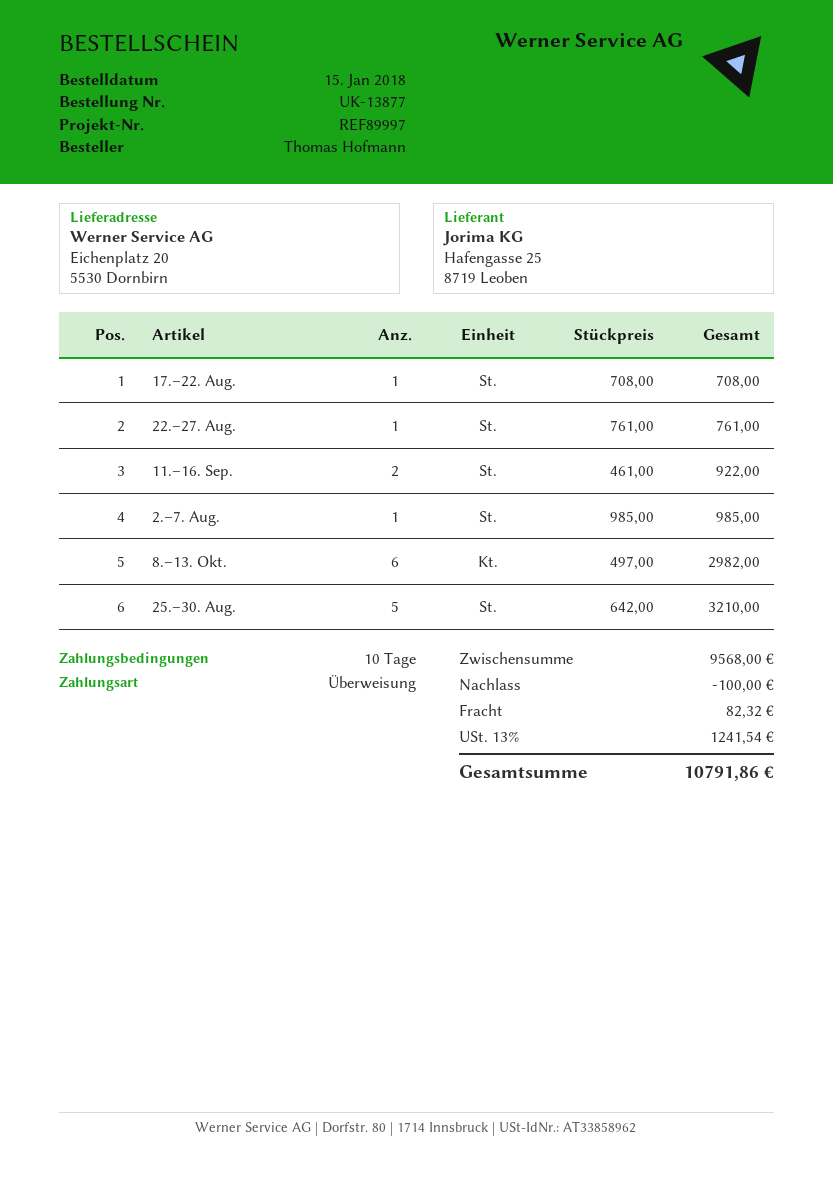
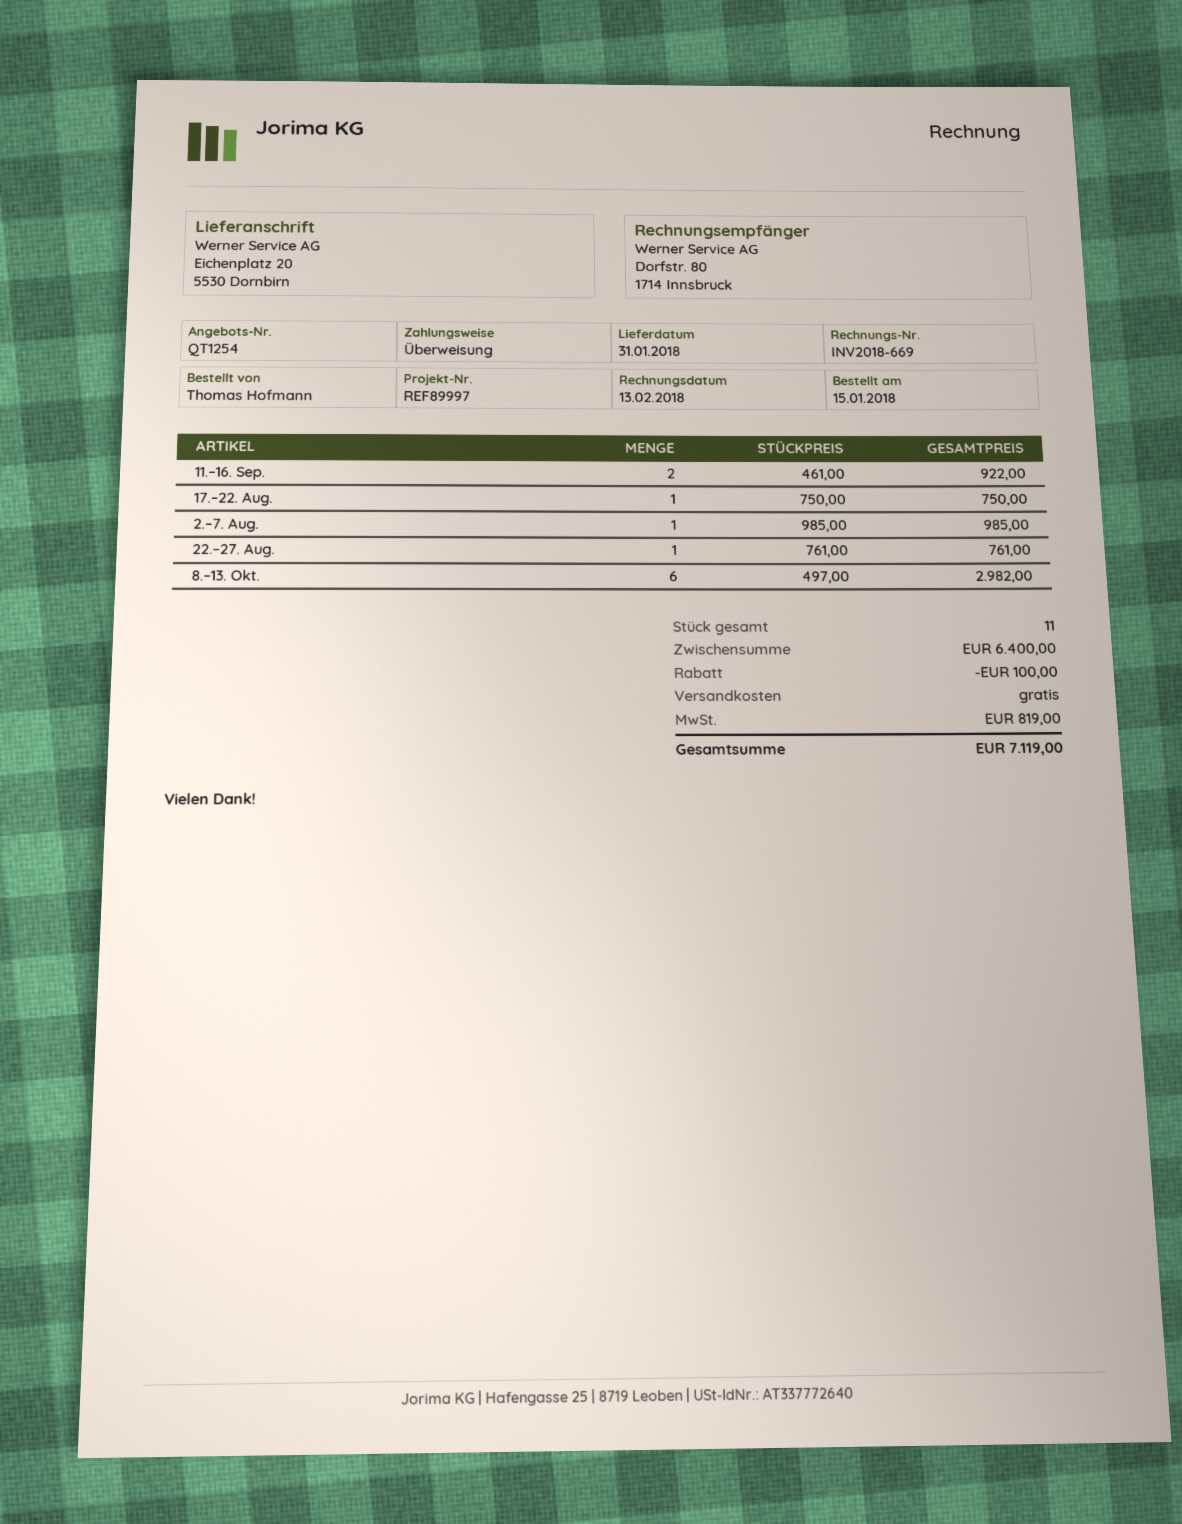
17.–22. Aug.: 1 x 708.00 = 708.00 -> 1 x 750.00 = 750.00
25.–30. Aug.: 5 x 642.00 = 3210.00 -> none
subtotal: 9568.00 -> 6400.00
shipping: 82.32 -> 0.00
tax: 1241.54 -> 819.00
total: 10791.86 -> 7119.00

